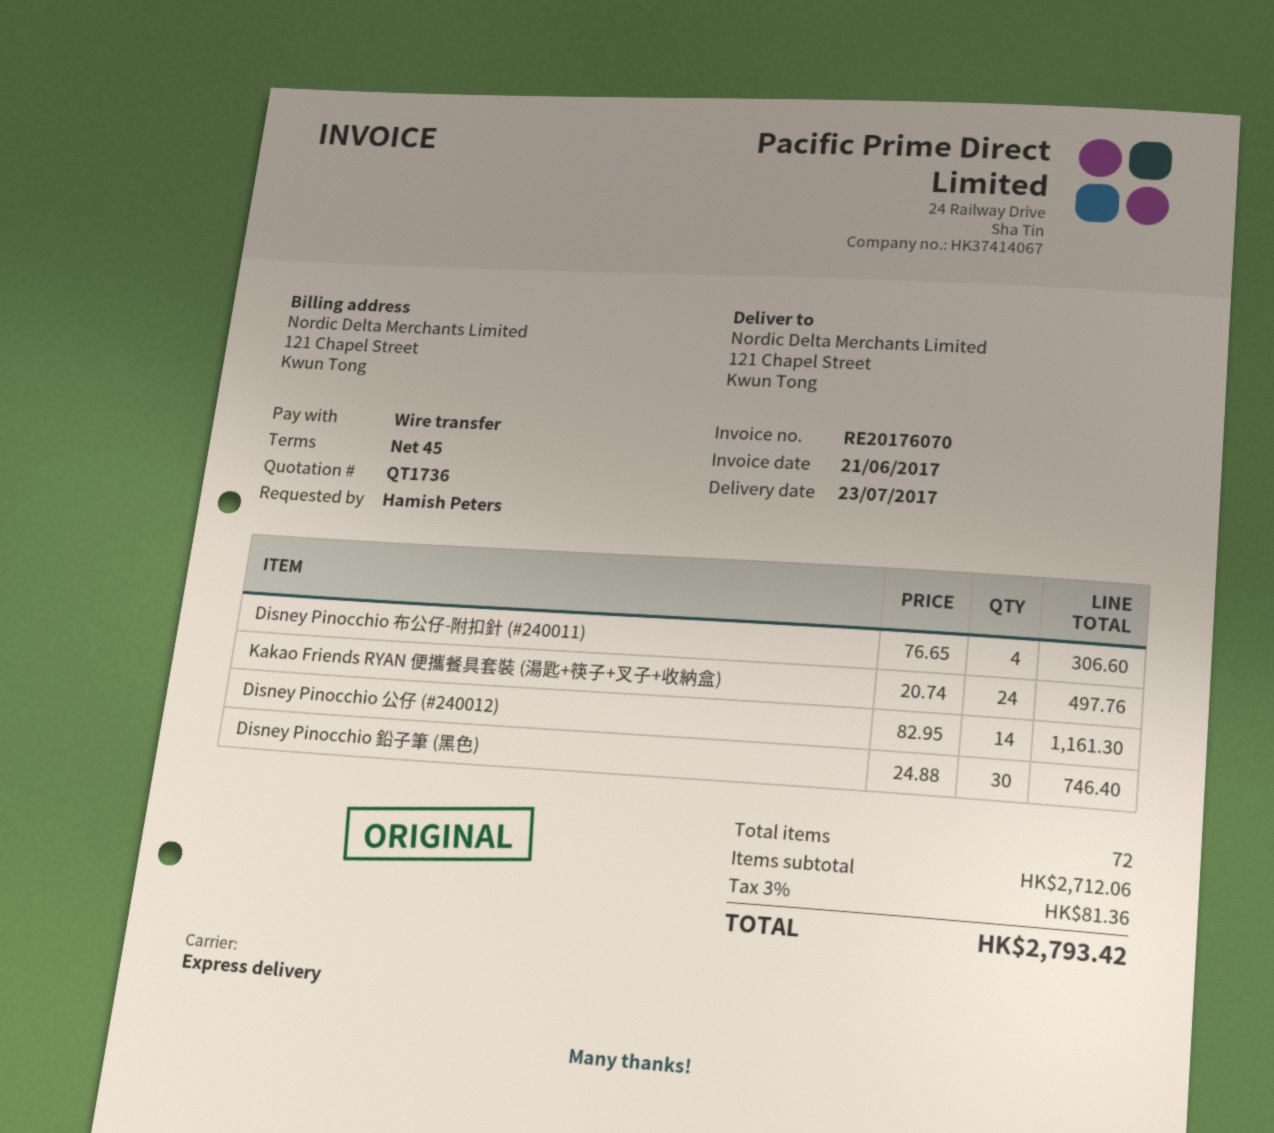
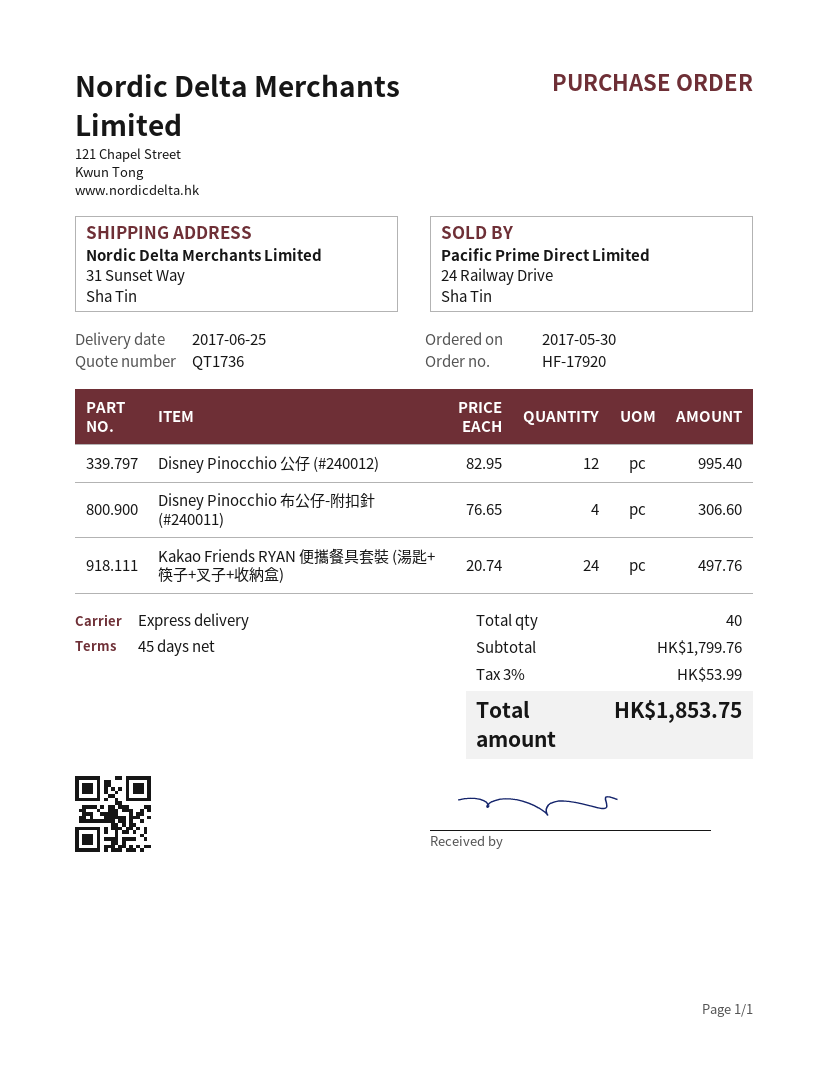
delivery date: 2017-07-23 -> 2017-06-25
ship to: 121 Chapel Street, Kwun Tong -> 31 Sunset Way, Sha Tin
Disney Pinocchio 公仔 (#240012): 14 x 82.95 = 1161.30 -> 12 x 82.95 = 995.40
Disney Pinocchio 鉛子筆 (黑色): 30 x 24.88 = 746.40 -> none
total quantity: 72 -> 40
subtotal: 2712.06 -> 1799.76
tax: 3% = 81.36 -> 3% = 53.99
total: 2793.42 -> 1853.75

